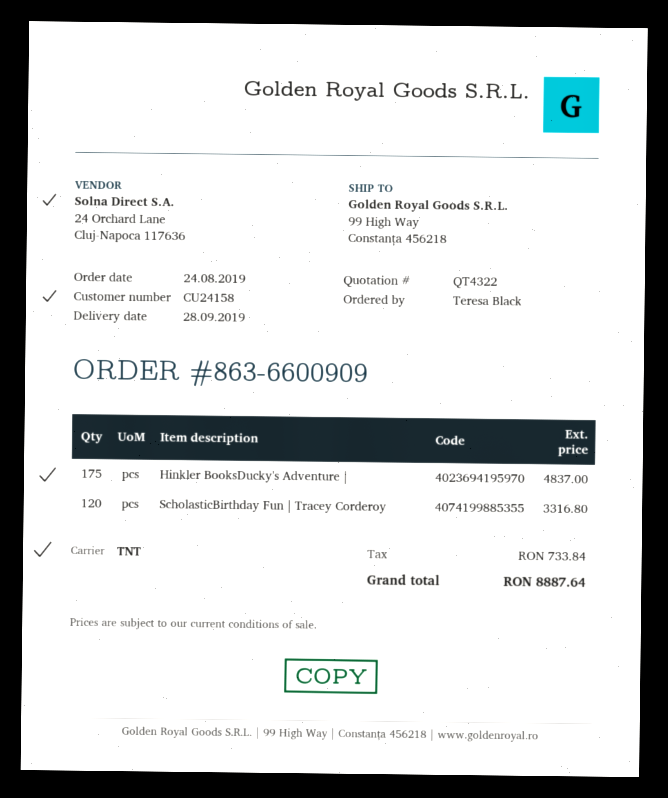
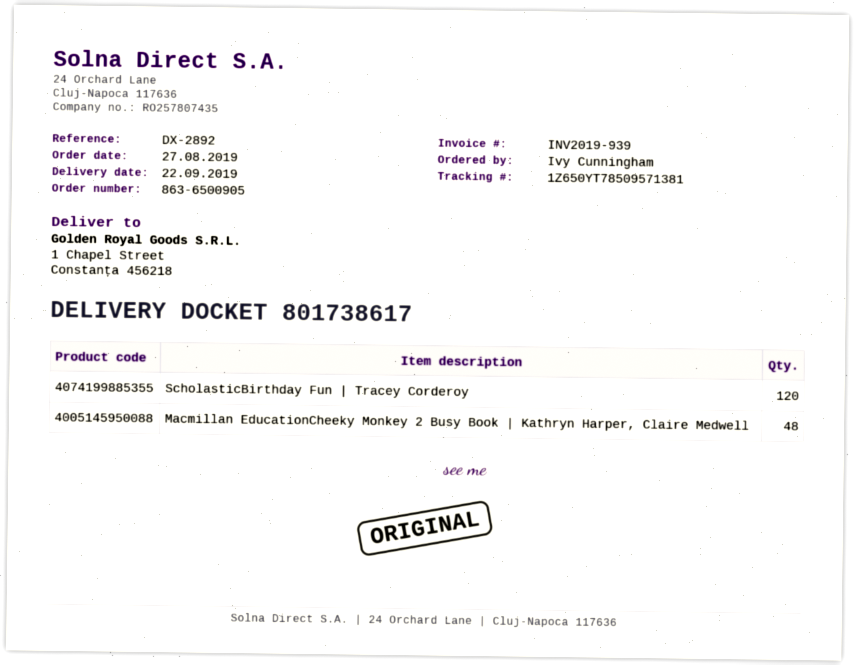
order number: 863-6600909 -> 863-6500905
order date: 2019-08-24 -> 2019-08-27
delivery date: 2019-09-28 -> 2019-09-22
ordered by: Teresa Black -> Ivy Cunningham
ship to: 99 High Way, Constanța 456218 -> 1 Chapel Street, Constanța 456218
Hinkler BooksDucky's Adventure |: 175 -> none
Macmillan EducationCheeky Monkey 2 Busy Book | Kathryn Harper, Claire Medwell: none -> 48

